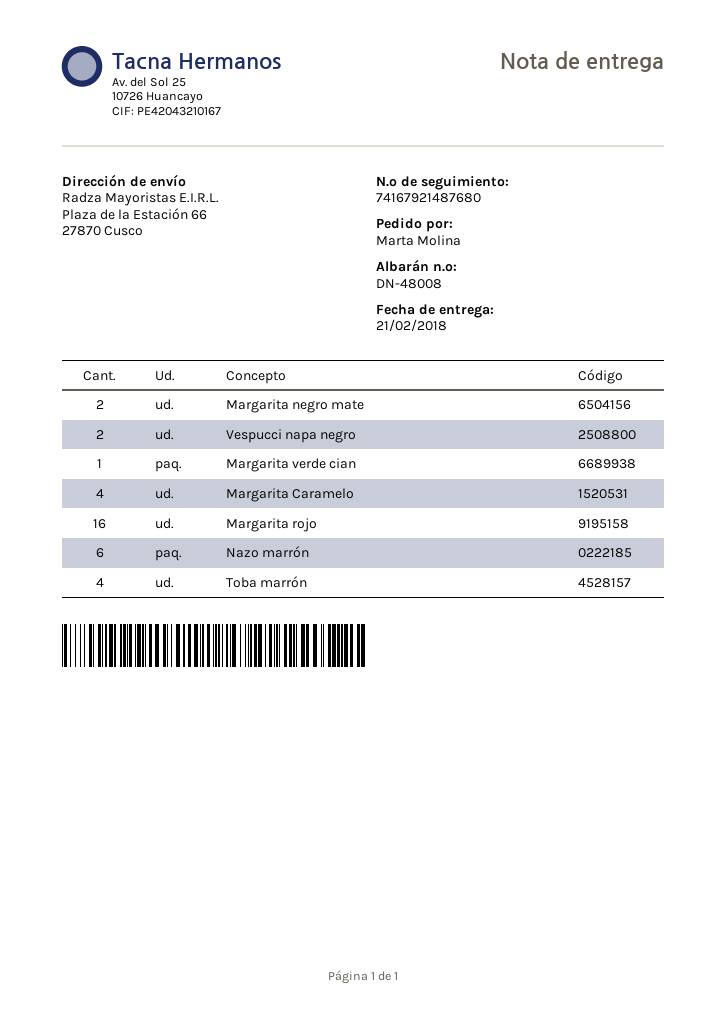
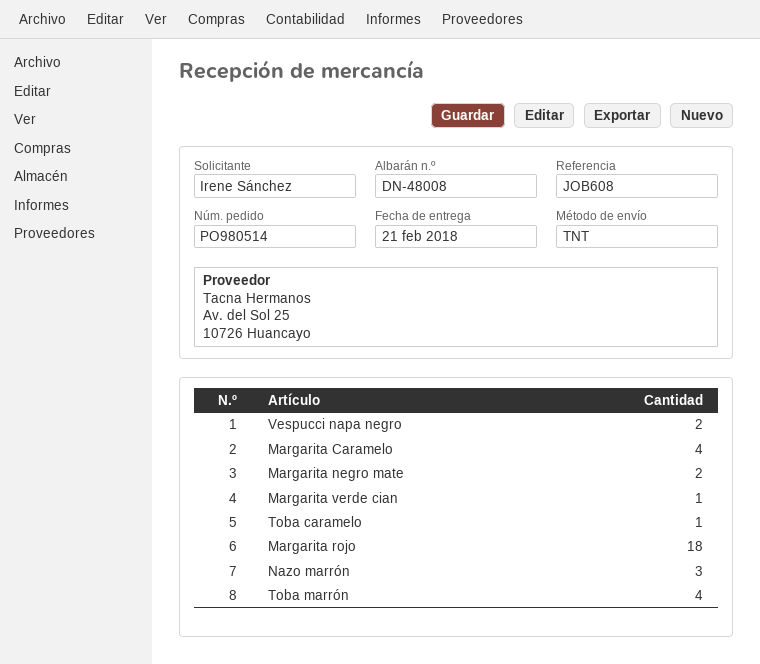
ordered by: Marta Molina -> Irene Sánchez
Margarita rojo: 16 -> 18
Nazo marrón: 6 -> 3
Toba caramelo: none -> 1

